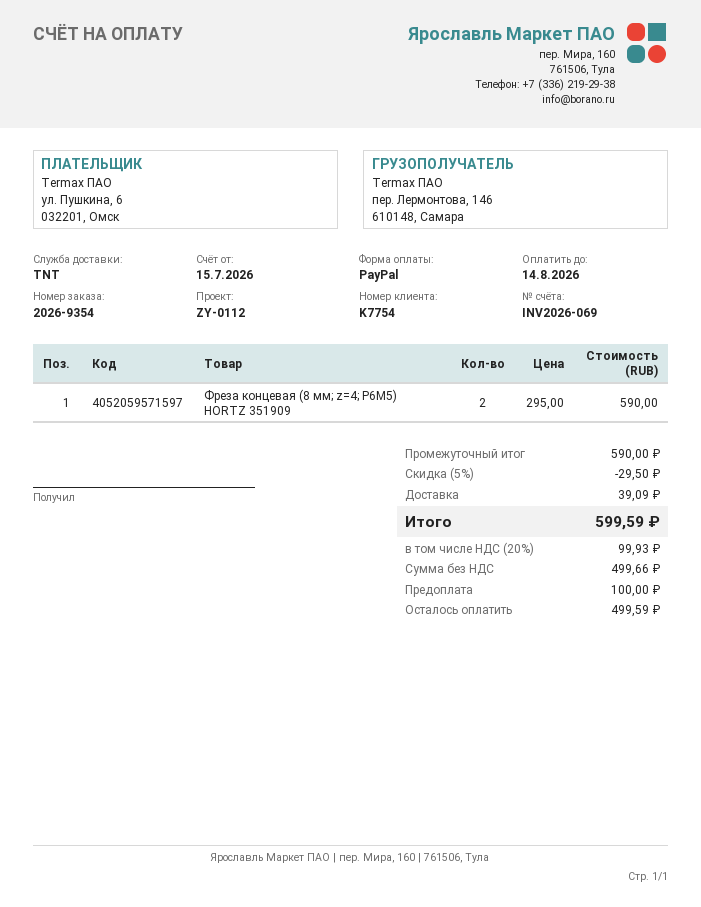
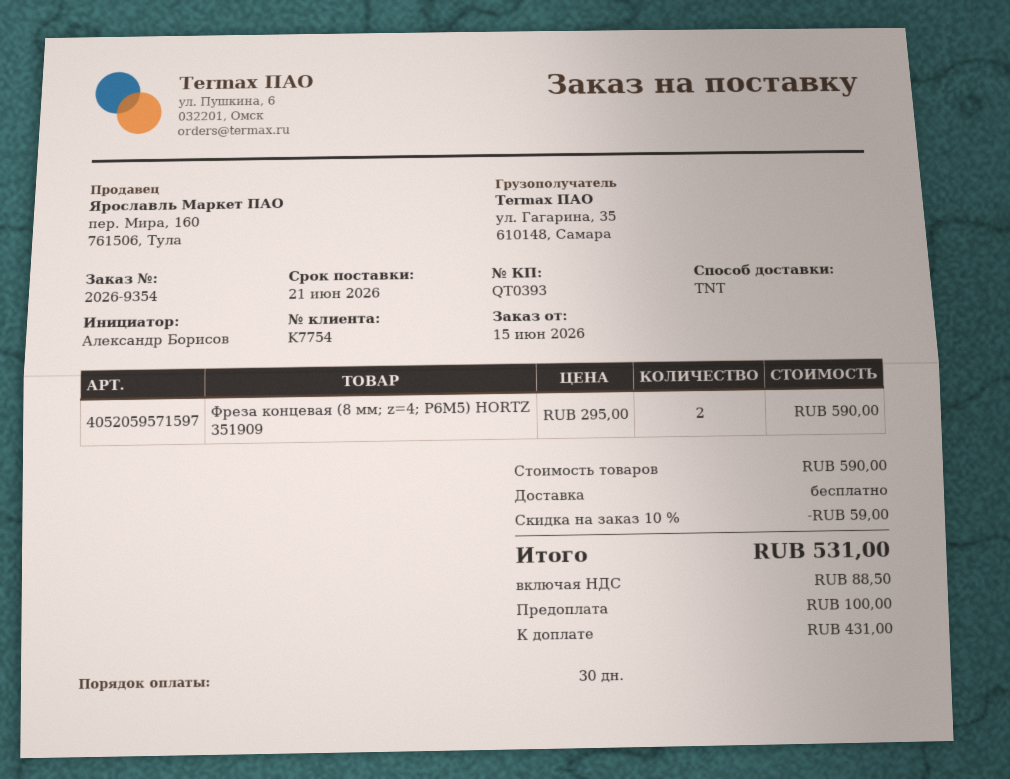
ship to: пер. Лермонтова, 146, 610148, Самара -> ул. Гагарина, 35, 610148, Самара
discount: 5% = 29.50 -> 10% = 59.00
shipping: 39.09 -> 0.00
tax: 99.93 -> 88.50
total: 599.59 -> 531.00
balance: 499.59 -> 431.00

